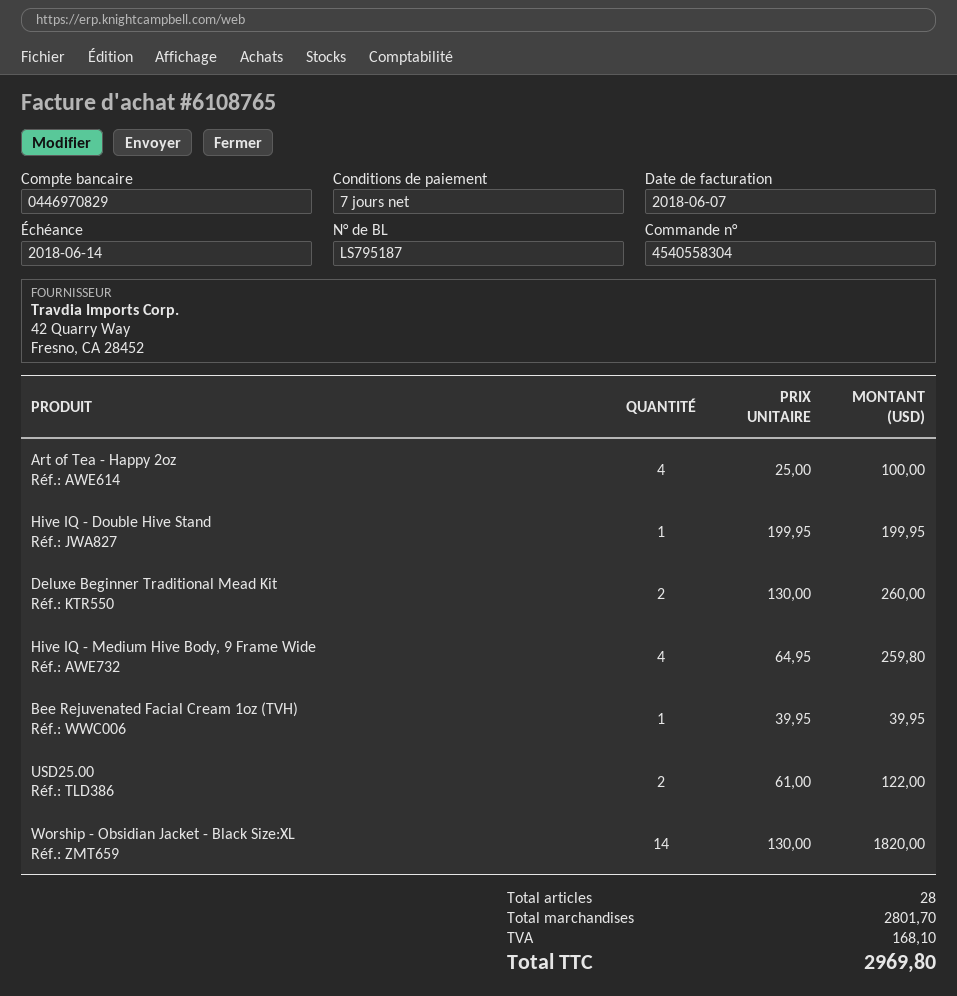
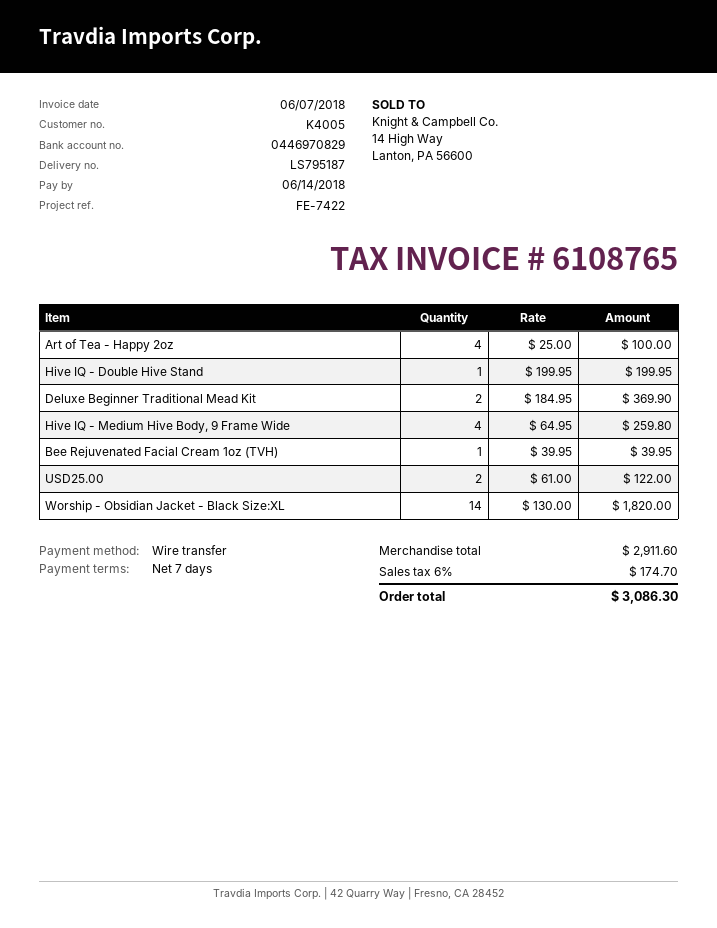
Deluxe Beginner Traditional Mead Kit: 2 x 130.00 = 260.00 -> 2 x 184.95 = 369.90
subtotal: 2801.70 -> 2911.60
tax: 168.10 -> 174.70
total: 2969.80 -> 3086.30

